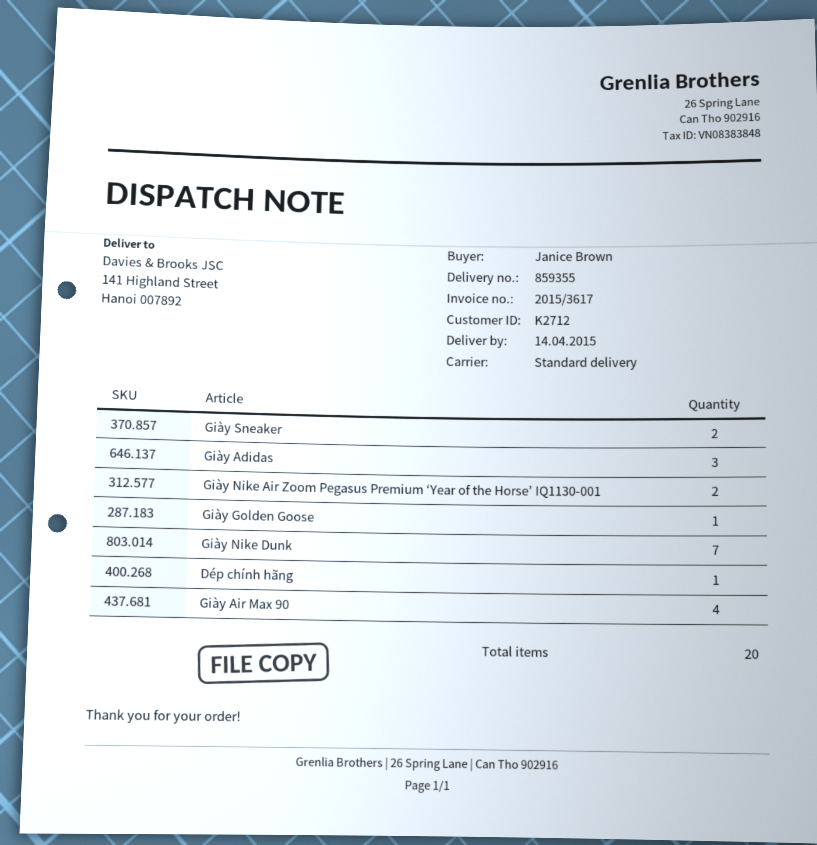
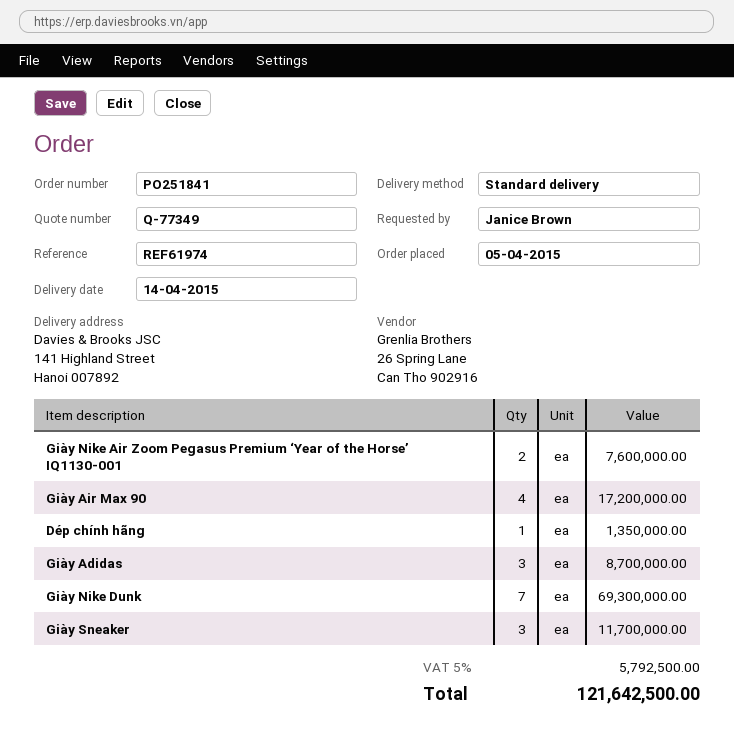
Giày Sneaker: 2 -> 3
Giày Golden Goose: 1 -> none

